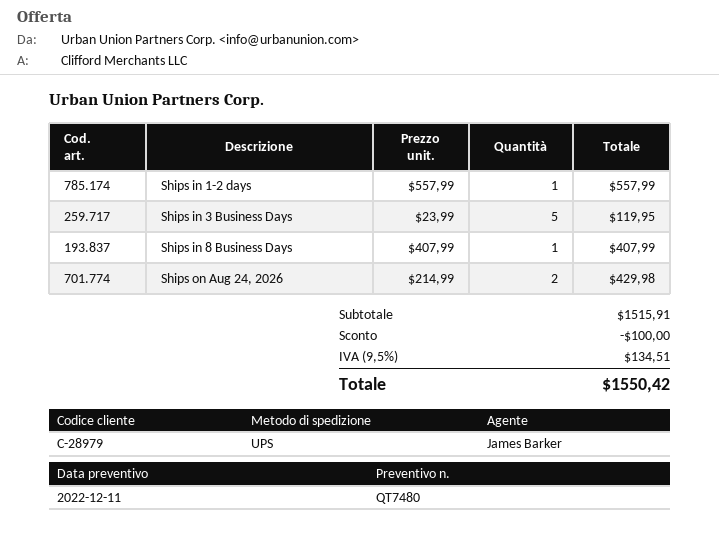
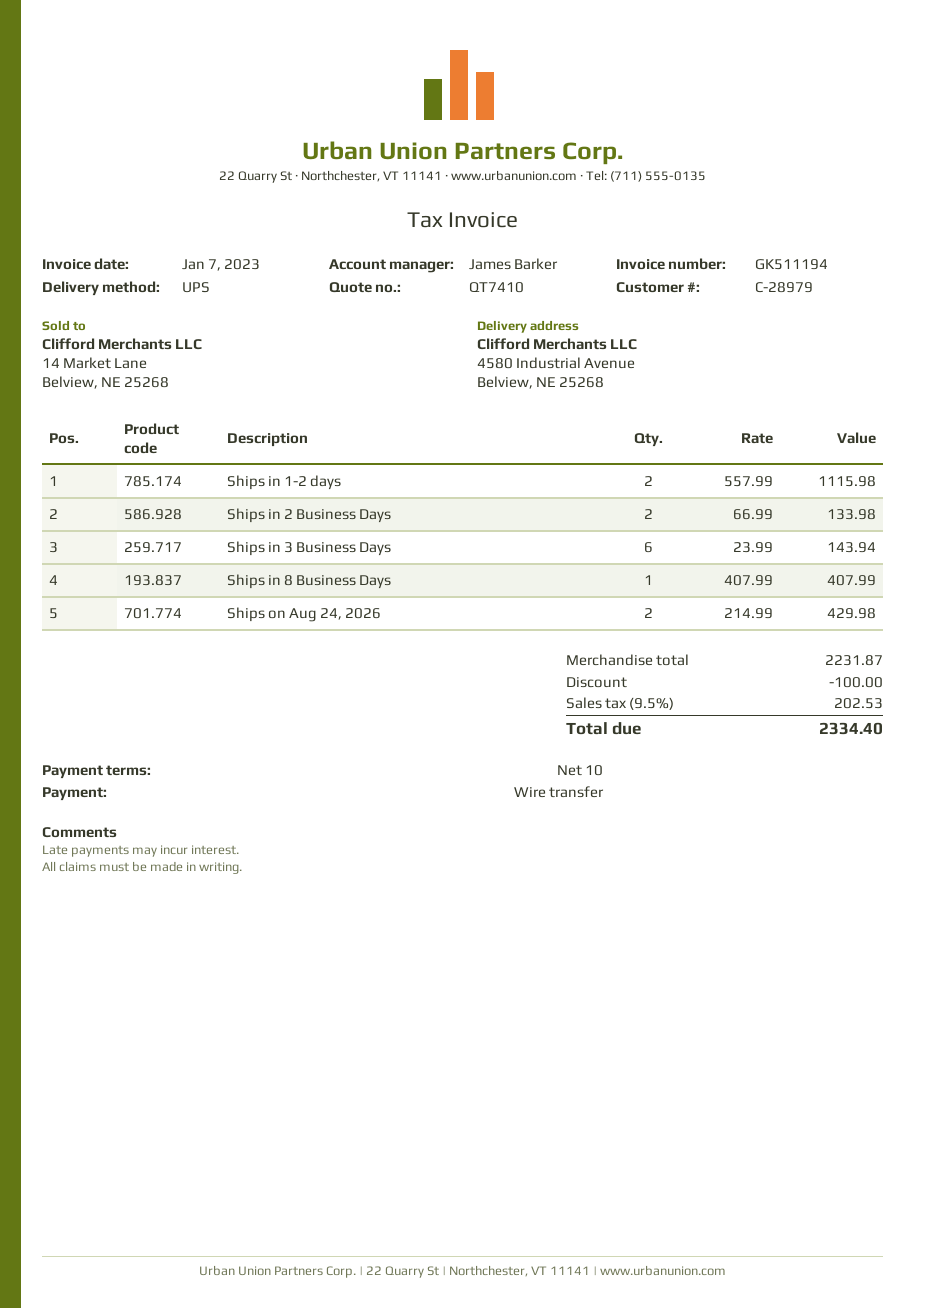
quote number: QT7480 -> QT7410
Ships in 1-2 days: 1 x 557.99 = 557.99 -> 2 x 557.99 = 1115.98
Ships in 3 Business Days: 5 x 23.99 = 119.95 -> 6 x 23.99 = 143.94
Ships in 2 Business Days: none -> 2 x 66.99 = 133.98
subtotal: 1515.91 -> 2231.87
tax: 9.5% = 134.51 -> 9.5% = 202.53
total: 1550.42 -> 2334.40

